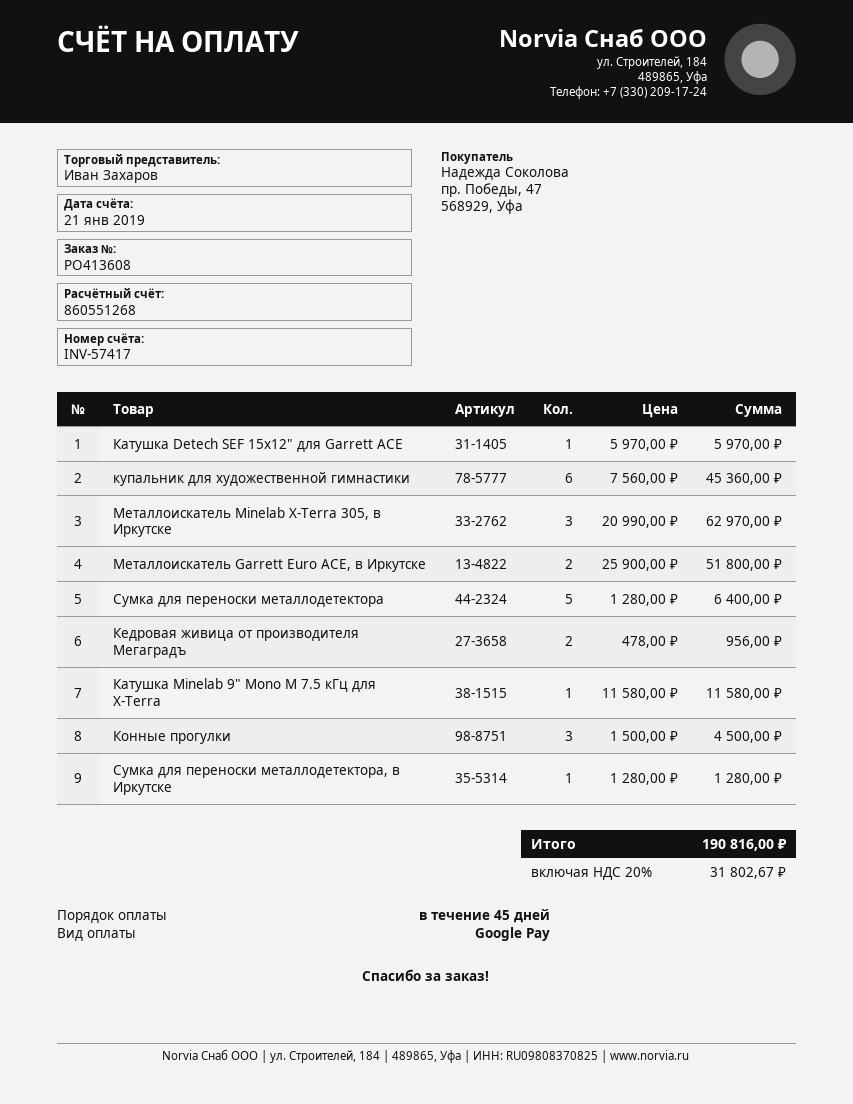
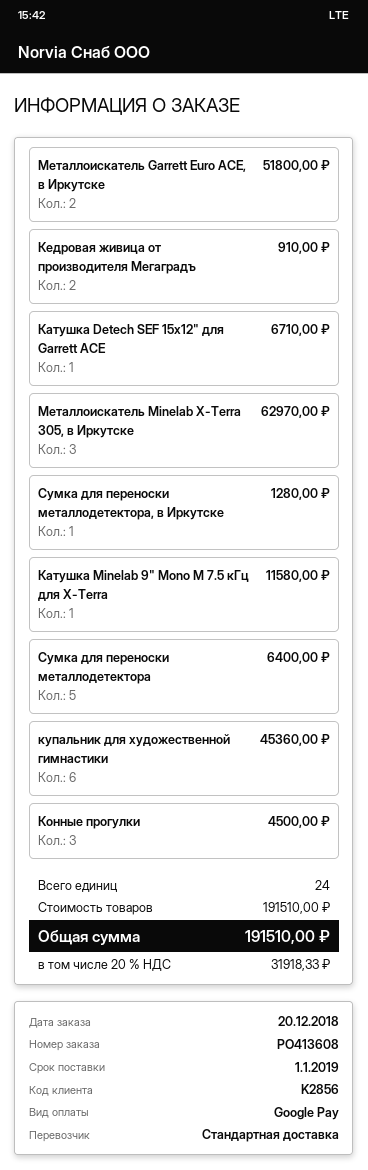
Катушка Detech SEF 15x12" для Garrett ACE: 1 for 5970.00 -> 1 for 6710.00
Кедровая живица от производителя Мегаградъ: 2 for 956.00 -> 2 for 910.00
tax: 20% = 31802.67 -> 20% = 31918.33
total: 190816.00 -> 191510.00

